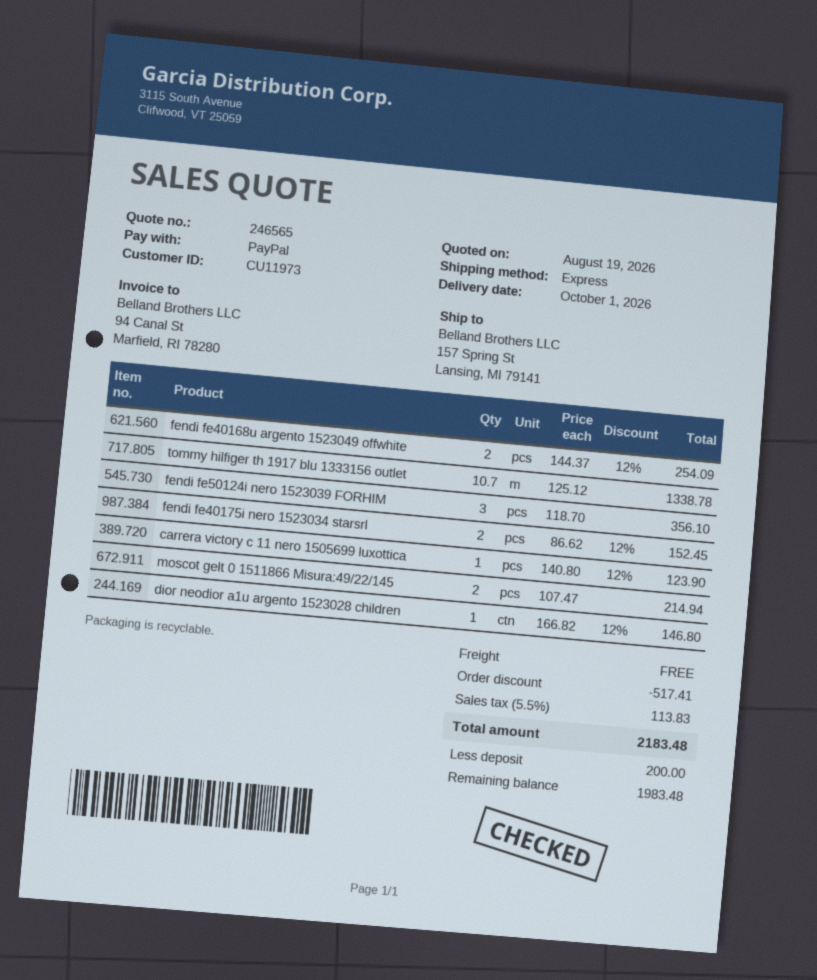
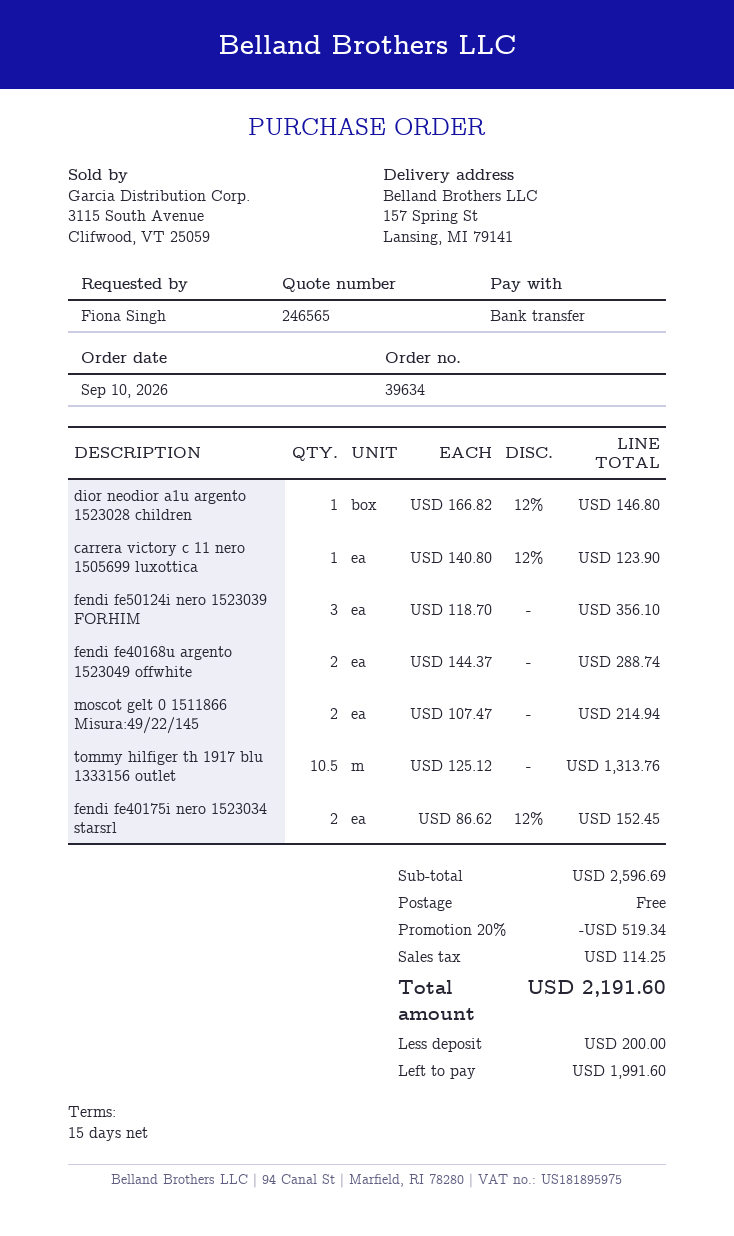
payment method: PayPal -> bank transfer
fendi fe40168u argento 1523049 offwhite: 2 x 144.37 - 12% = 254.09 -> 2 x 144.37 = 288.74
tommy hilfiger th 1917 blu 1333156 outlet: 10.7 x 125.12 = 1338.78 -> 10.5 x 125.12 = 1313.76
discount: 517.41 -> 519.34
tax: 113.83 -> 114.25
total: 2183.48 -> 2191.60
balance: 1983.48 -> 1991.60

